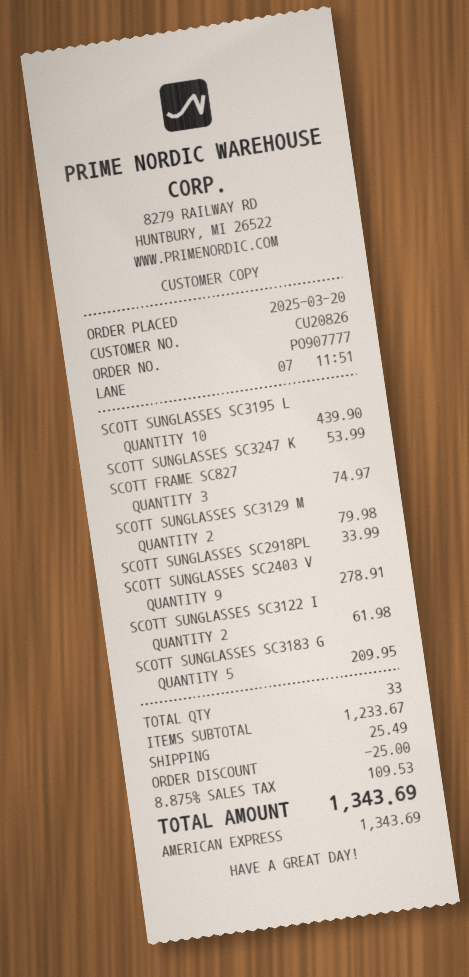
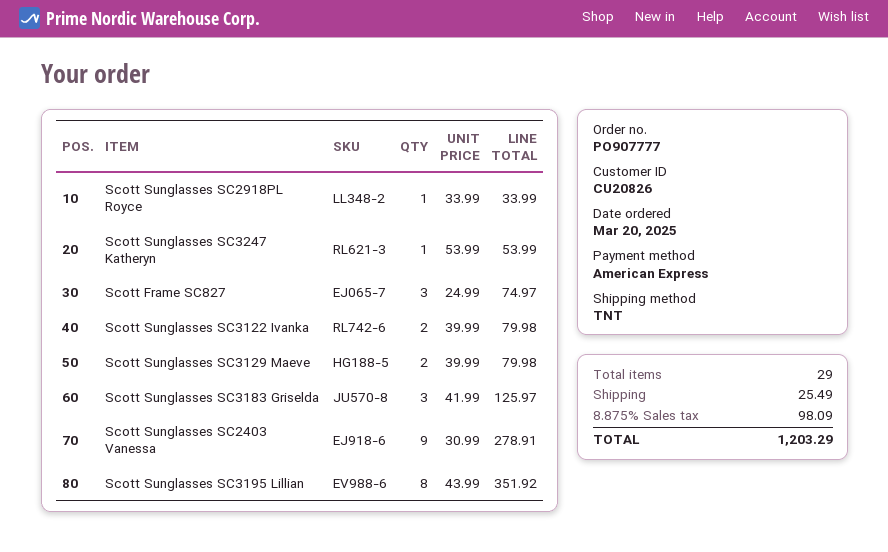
SCOTT SUNGLASSES SC3195 L: 10 for 439.90 -> 8 for 351.92
SCOTT SUNGLASSES SC3122 I: 2 for 61.98 -> 2 for 79.98
SCOTT SUNGLASSES SC3183 G: 5 for 209.95 -> 3 for 125.97
total quantity: 33 -> 29
discount: 25.00 -> none
tax: 8.875% = 109.53 -> 8.875% = 98.09
total: 1343.69 -> 1203.29

